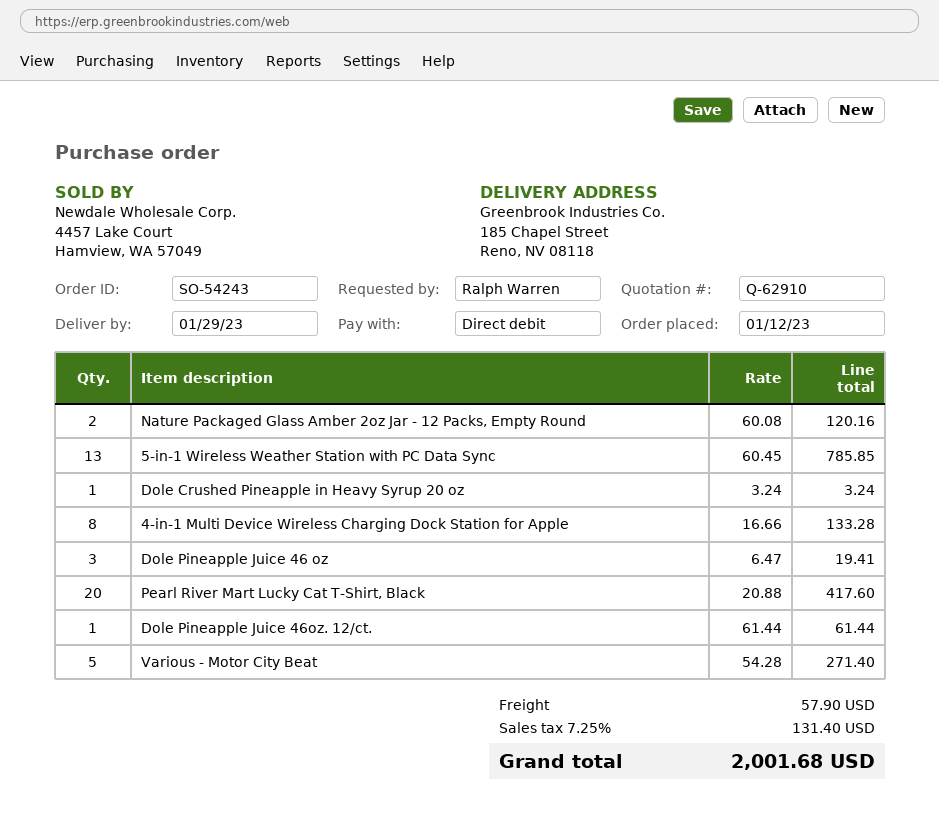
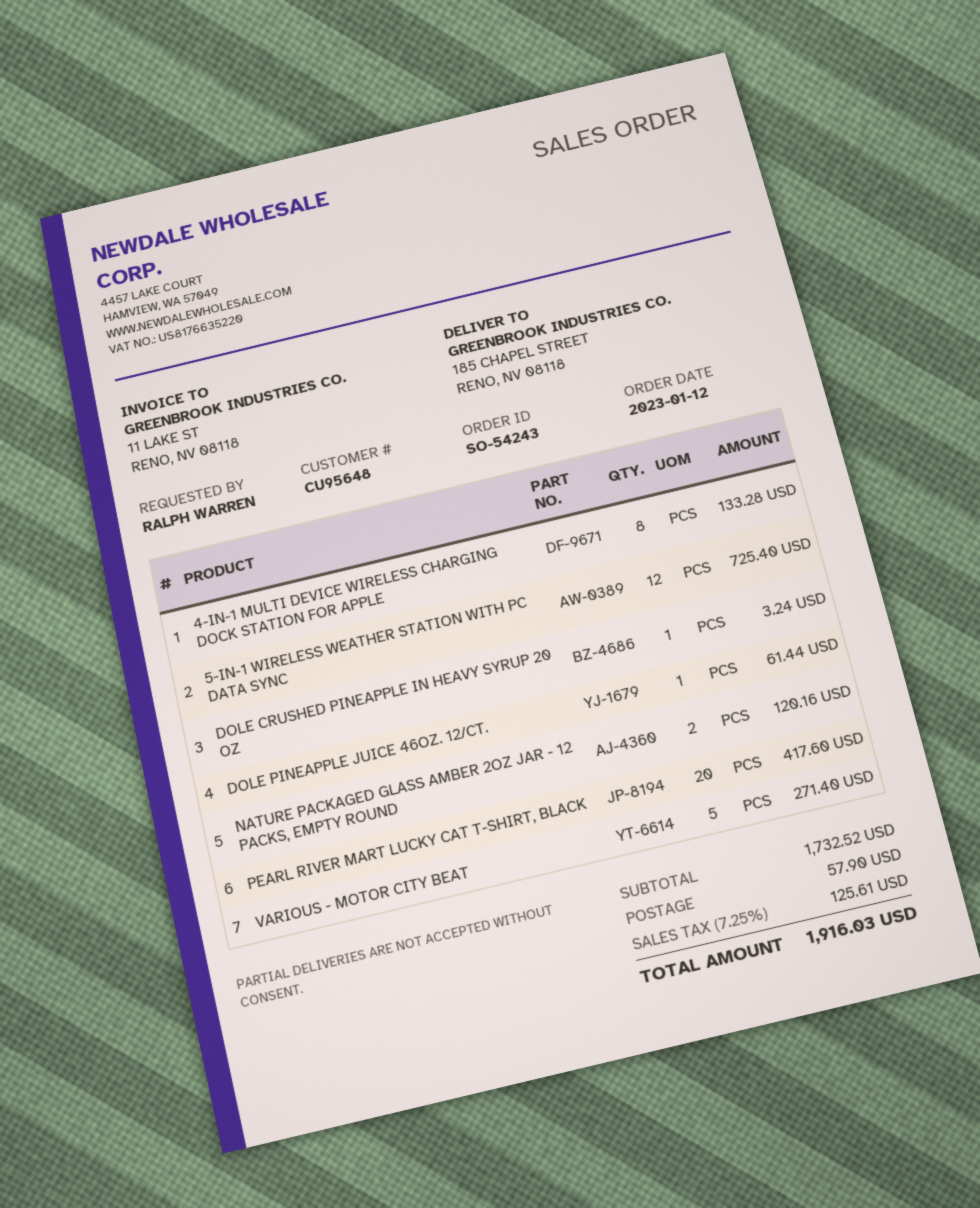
5-in-1 Wireless Weather Station with PC Data Sync: 13 for 785.85 -> 12 for 725.40
Dole Pineapple Juice 46 oz: 3 for 19.41 -> none
tax: 7.25% = 131.40 -> 7.25% = 125.61
total: 2001.68 -> 1916.03

